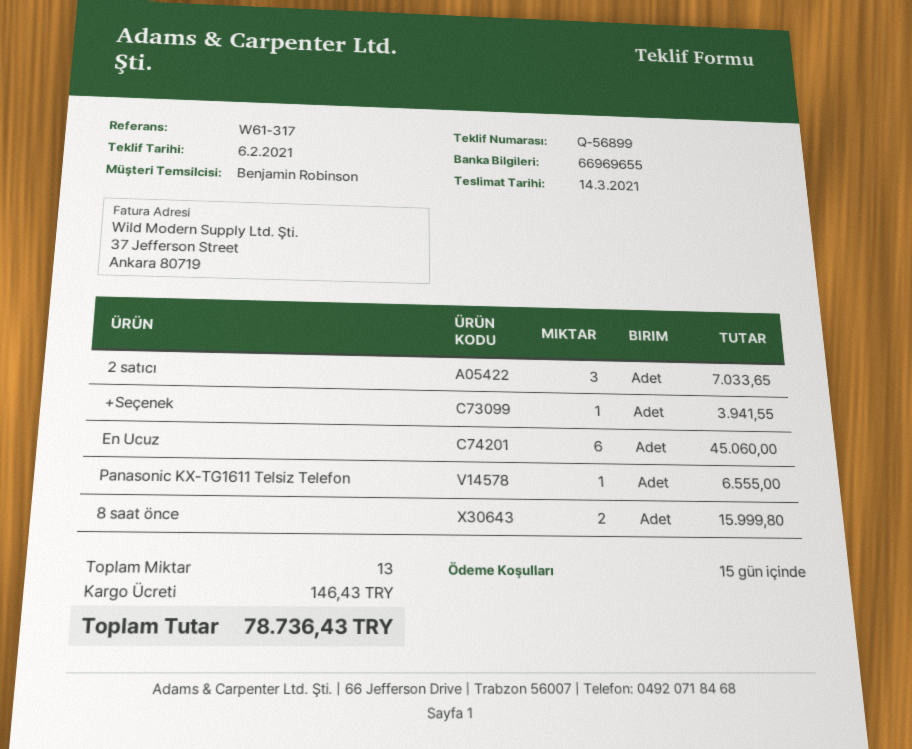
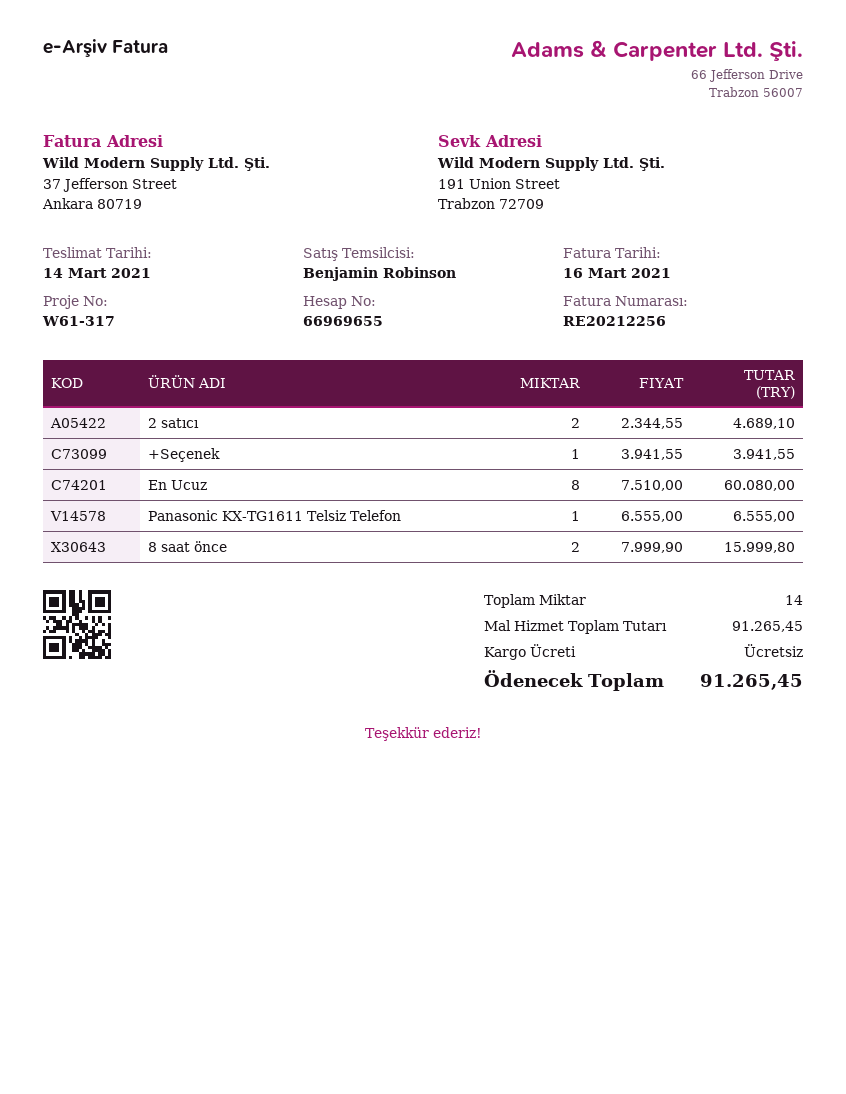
2 satıcı: 3 for 7033.65 -> 2 for 4689.10
En Ucuz: 6 for 45060.00 -> 8 for 60080.00
total quantity: 13 -> 14
shipping: 146.43 -> 0.00
total: 78736.43 -> 91265.45

